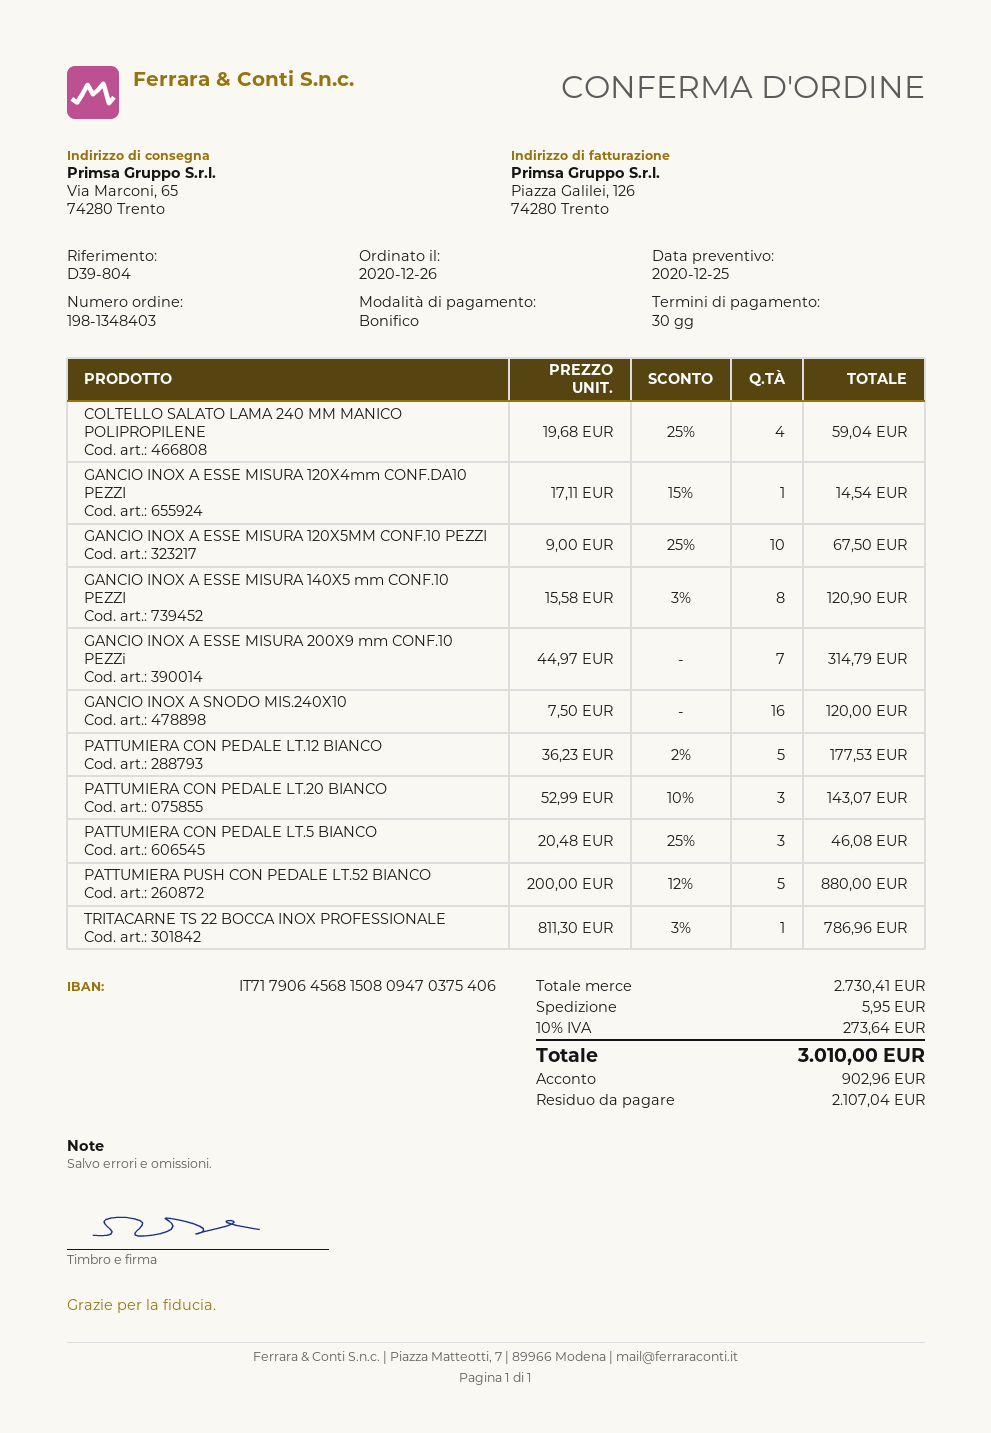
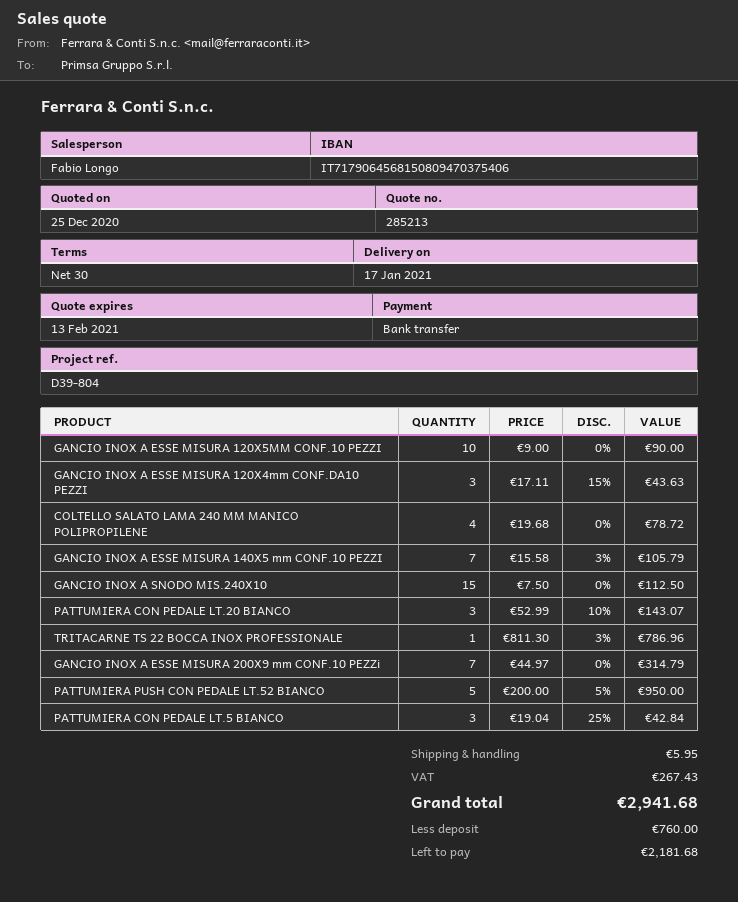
COLTELLO SALATO LAMA 240 MM MANICO POLIPROPILENE: 4 x 19.68 - 25% = 59.04 -> 4 x 19.68 = 78.72
GANCIO INOX A ESSE MISURA 120X4mm CONF.DA10 PEZZI: 1 x 17.11 - 15% = 14.54 -> 3 x 17.11 - 15% = 43.63
GANCIO INOX A ESSE MISURA 120X5MM CONF.10 PEZZI: 10 x 9.00 - 25% = 67.50 -> 10 x 9.00 = 90.00
GANCIO INOX A ESSE MISURA 140X5 mm CONF.10 PEZZI: 8 x 15.58 - 3% = 120.90 -> 7 x 15.58 - 3% = 105.79
GANCIO INOX A SNODO MIS.240X10: 16 x 7.50 = 120.00 -> 15 x 7.50 = 112.50
PATTUMIERA CON PEDALE LT.12 BIANCO: 5 x 36.23 - 2% = 177.53 -> none
PATTUMIERA CON PEDALE LT.5 BIANCO: 3 x 20.48 - 25% = 46.08 -> 3 x 19.04 - 25% = 42.84
PATTUMIERA PUSH CON PEDALE LT.52 BIANCO: 5 x 200.00 - 12% = 880.00 -> 5 x 200.00 - 5% = 950.00
tax: 273.64 -> 267.43
total: 3010.00 -> 2941.68
deposit: 902.96 -> 760.00
balance: 2107.04 -> 2181.68

